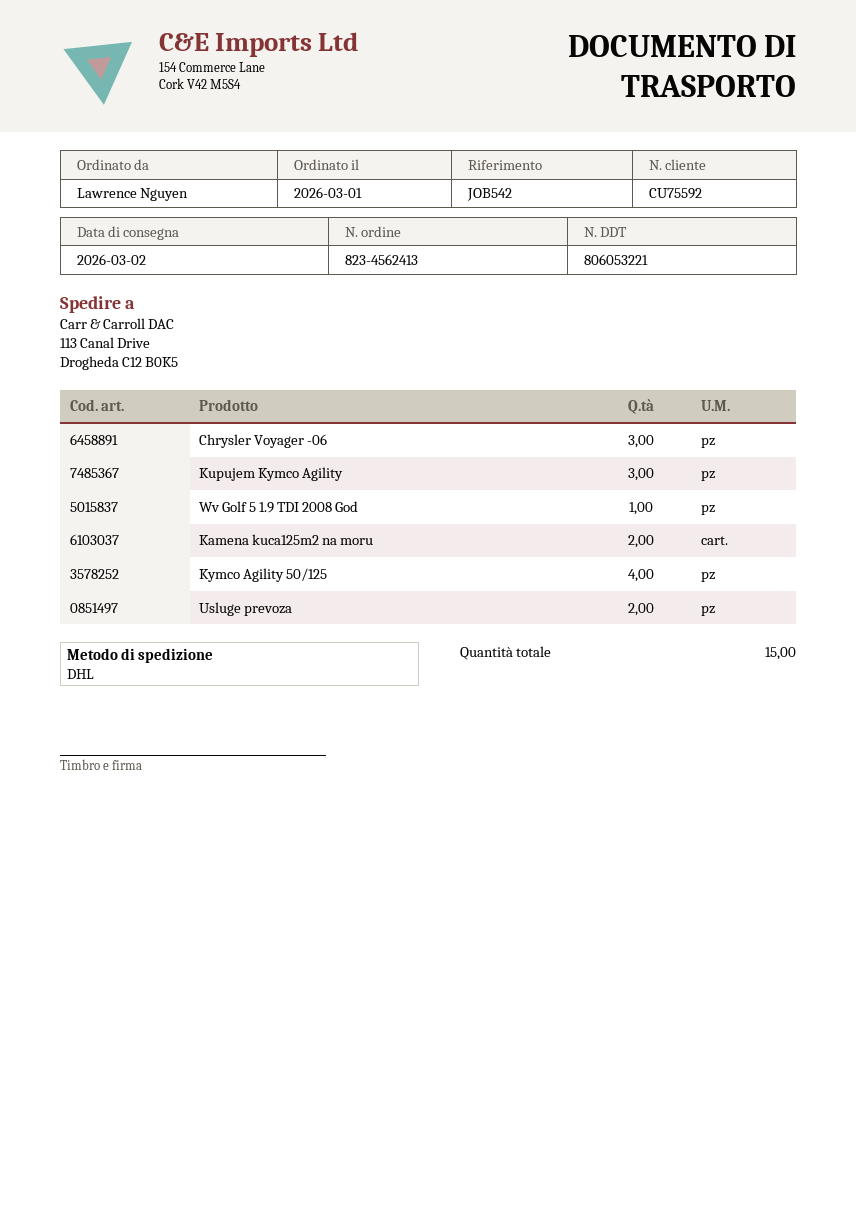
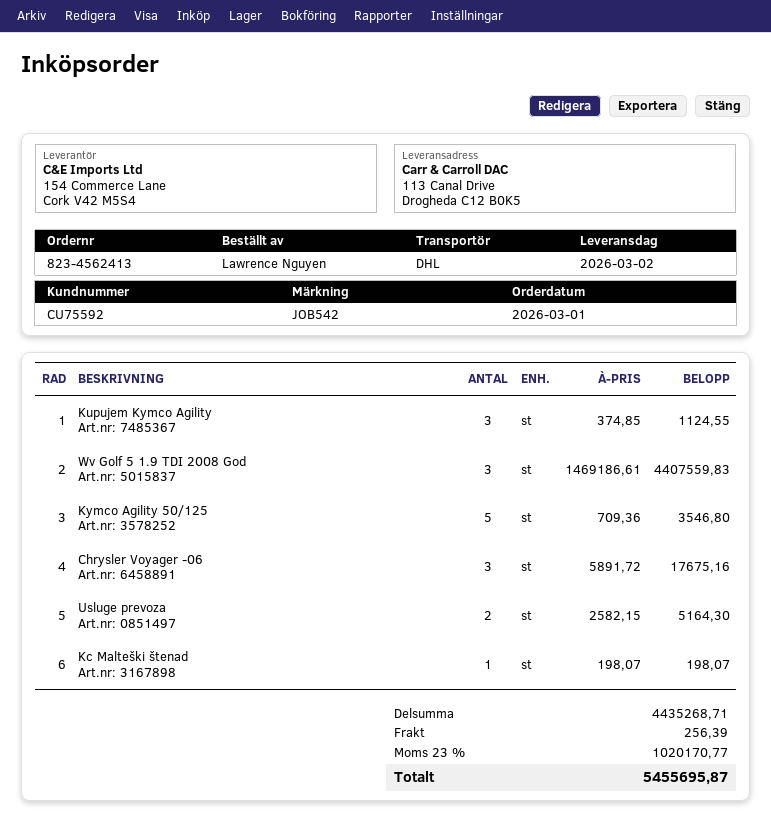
Wv Golf 5 1.9 TDI 2008 God: 1 -> 3
Kamena kuca125m2 na moru: 2 -> none
Kymco Agility 50/125: 4 -> 5
Kc Malteški štenad: none -> 1

